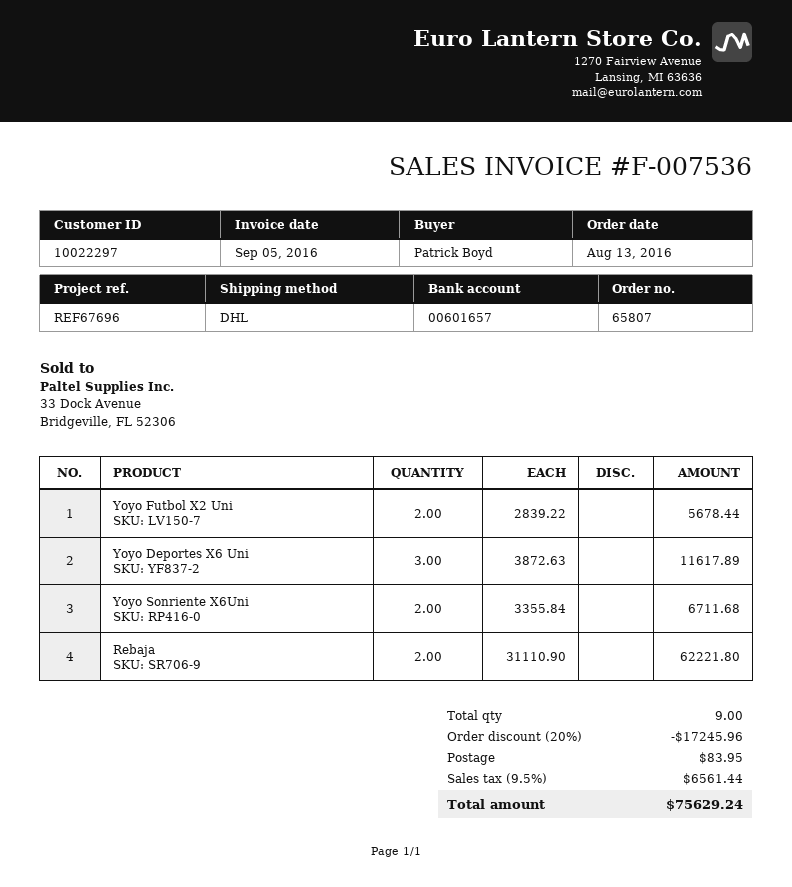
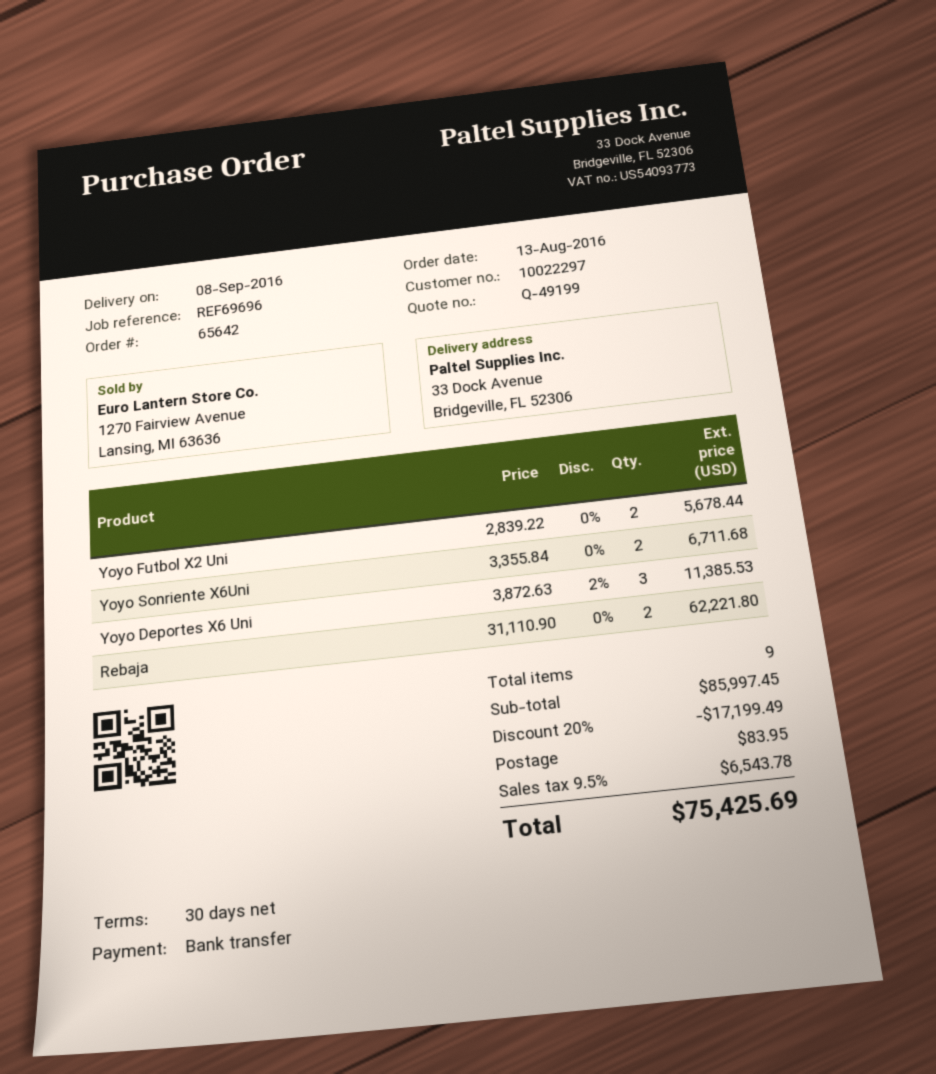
order number: 65807 -> 65642
reference: REF67696 -> REF69696
Yoyo Deportes X6 Uni: 3 x 3872.63 = 11617.89 -> 3 x 3872.63 - 2% = 11385.53
discount: 20% = 17245.96 -> 20% = 17199.49
tax: 9.5% = 6561.44 -> 9.5% = 6543.78
total: 75629.24 -> 75425.69

